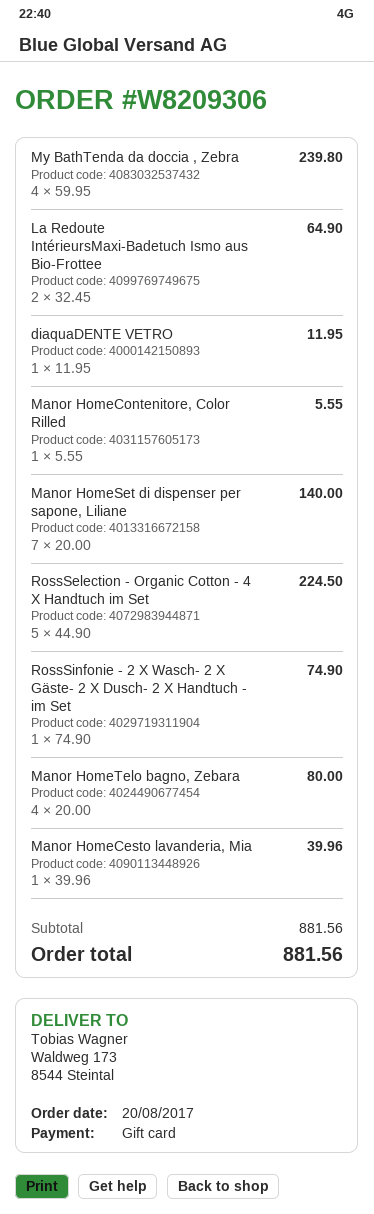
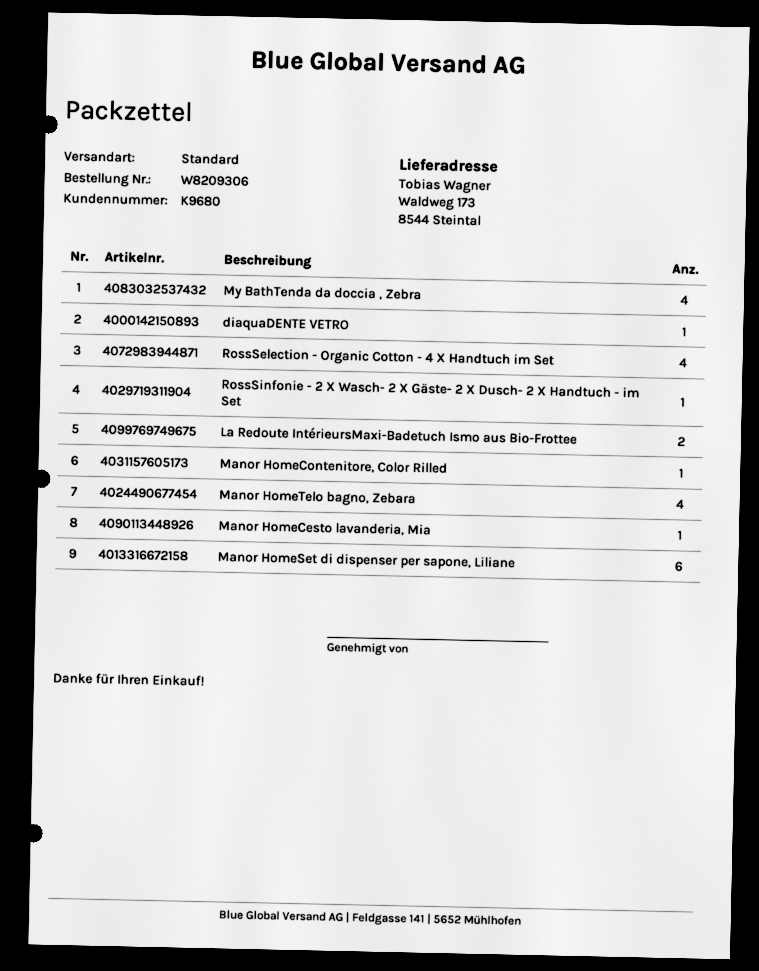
Manor HomeSet di dispenser per sapone, Liliane: 7 -> 6
RossSelection - Organic Cotton - 4 X Handtuch im Set: 5 -> 4

